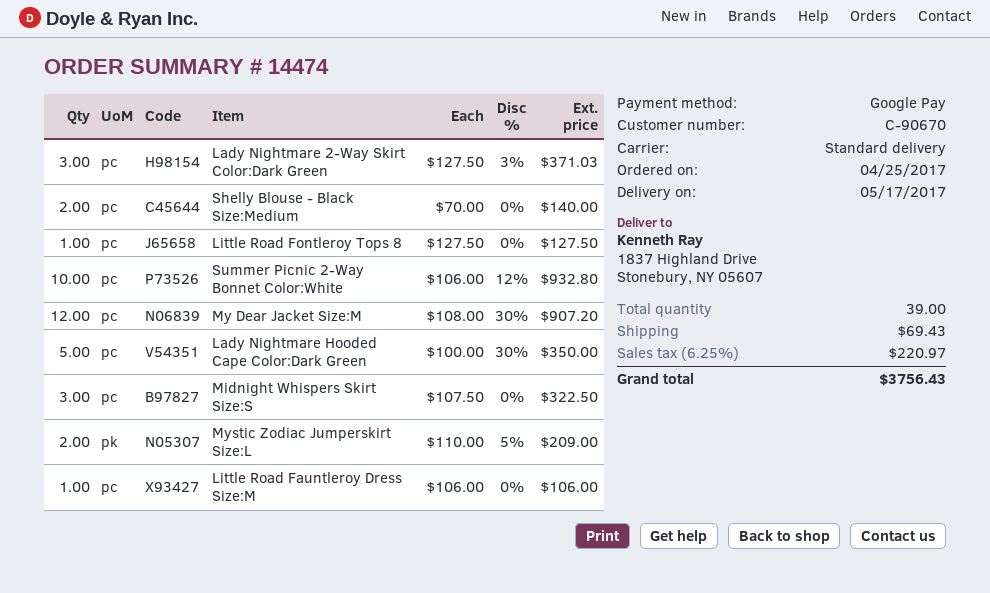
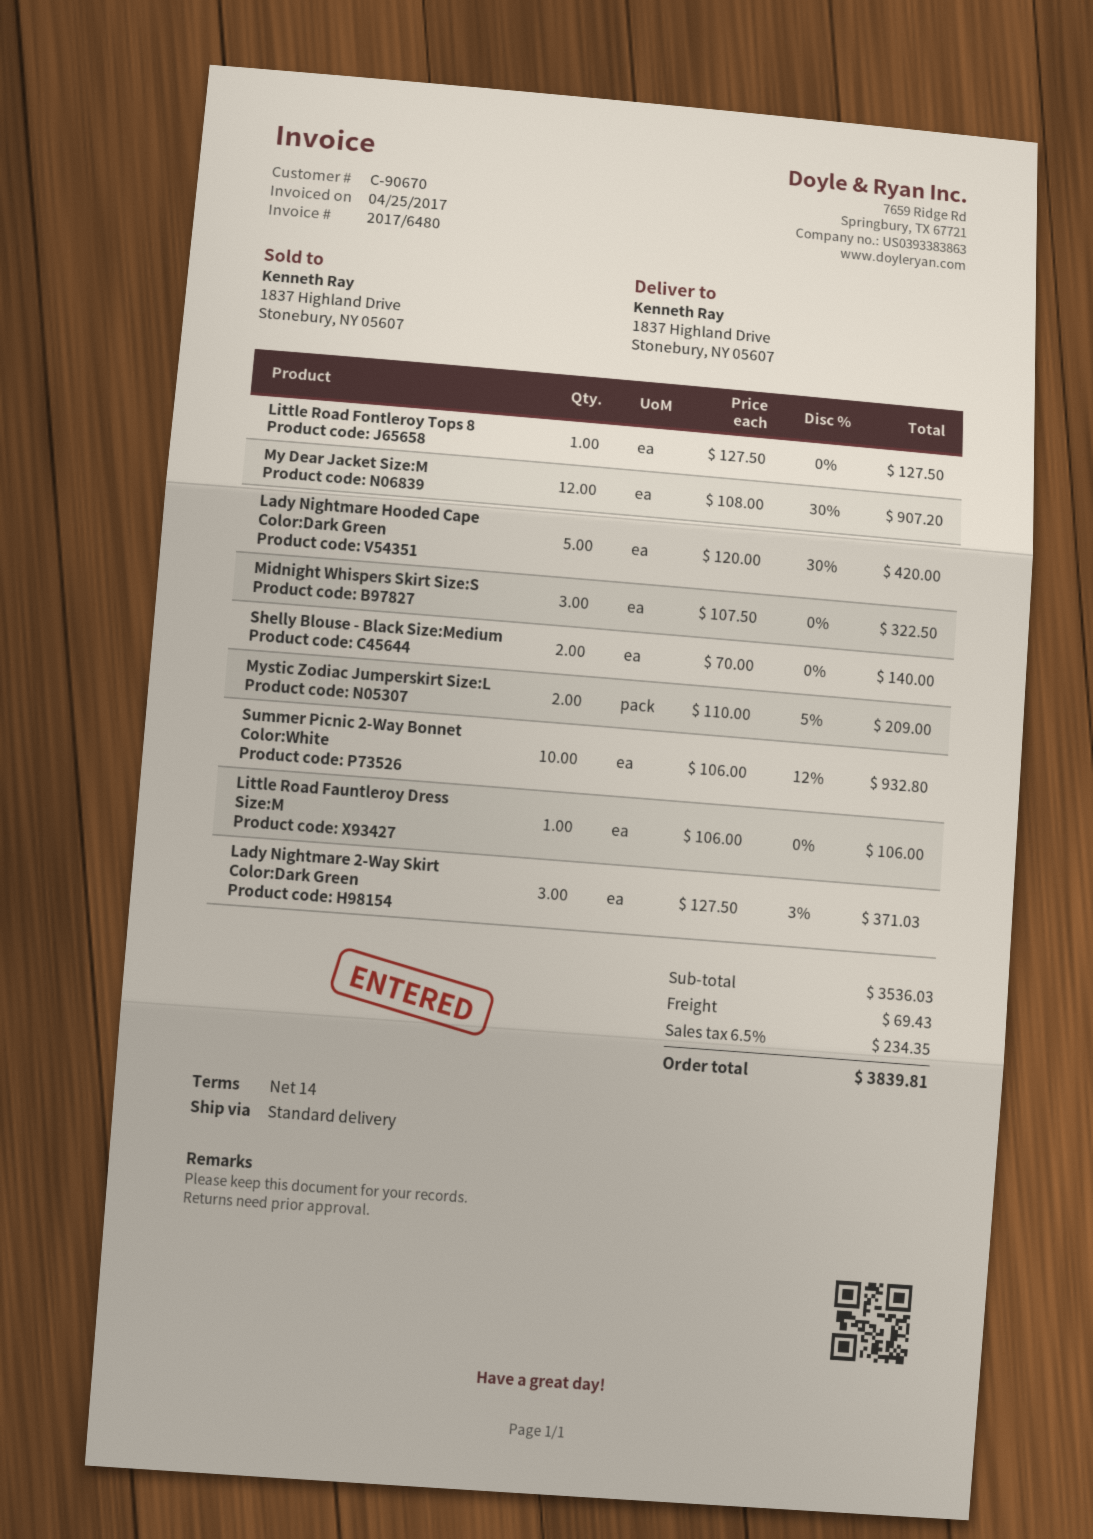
Lady Nightmare Hooded Cape Color:Dark Green: 5 x 100.00 - 30% = 350.00 -> 5 x 120.00 - 30% = 420.00
tax: 6.25% = 220.97 -> 6.5% = 234.35
total: 3756.43 -> 3839.81

